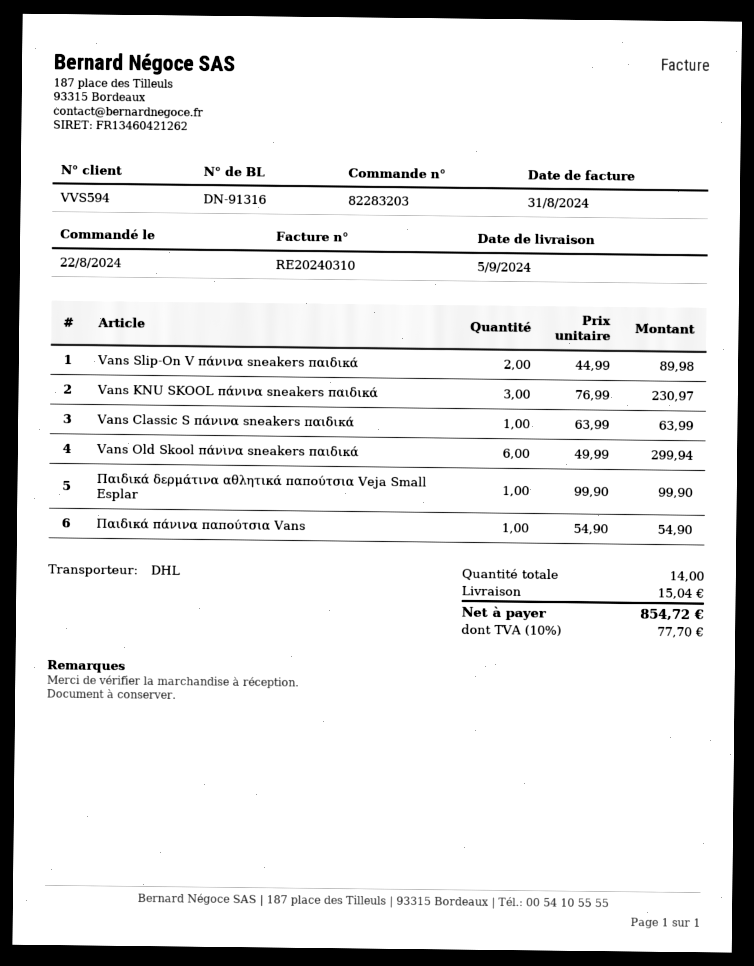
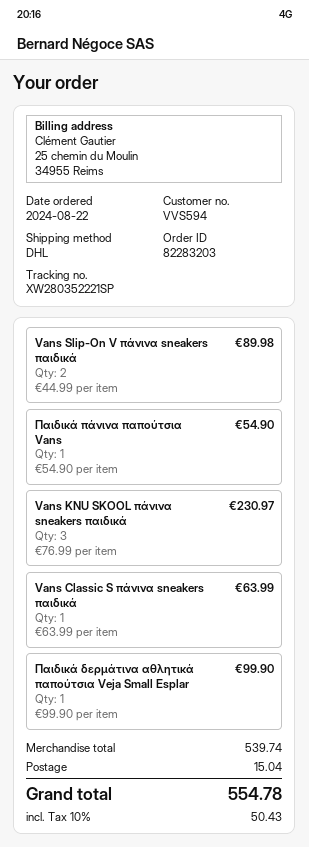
Vans Old Skool πάνινα sneakers παιδικά: 6 x 49.99 = 299.94 -> none
tax: 10% = 77.70 -> 10% = 50.43
total: 854.72 -> 554.78

